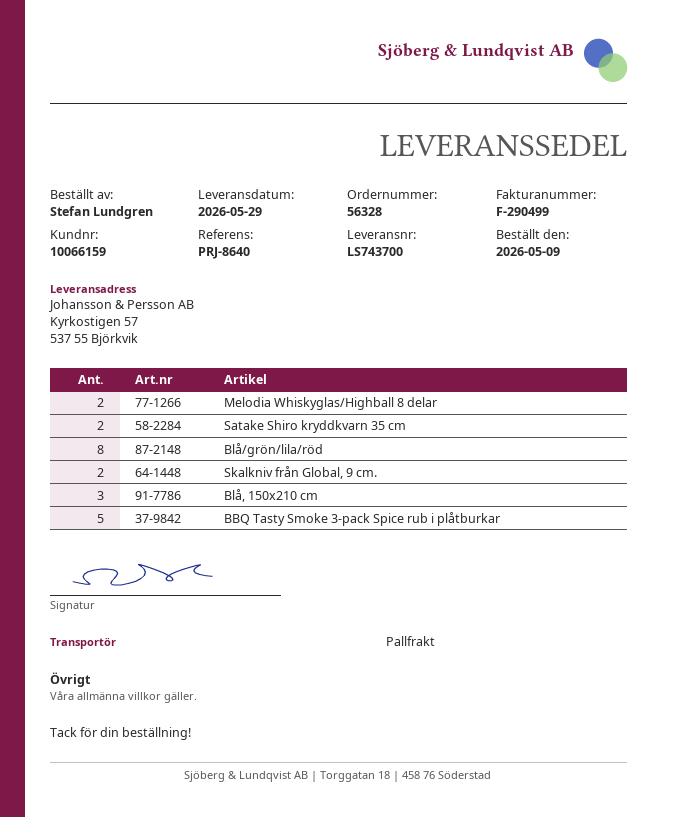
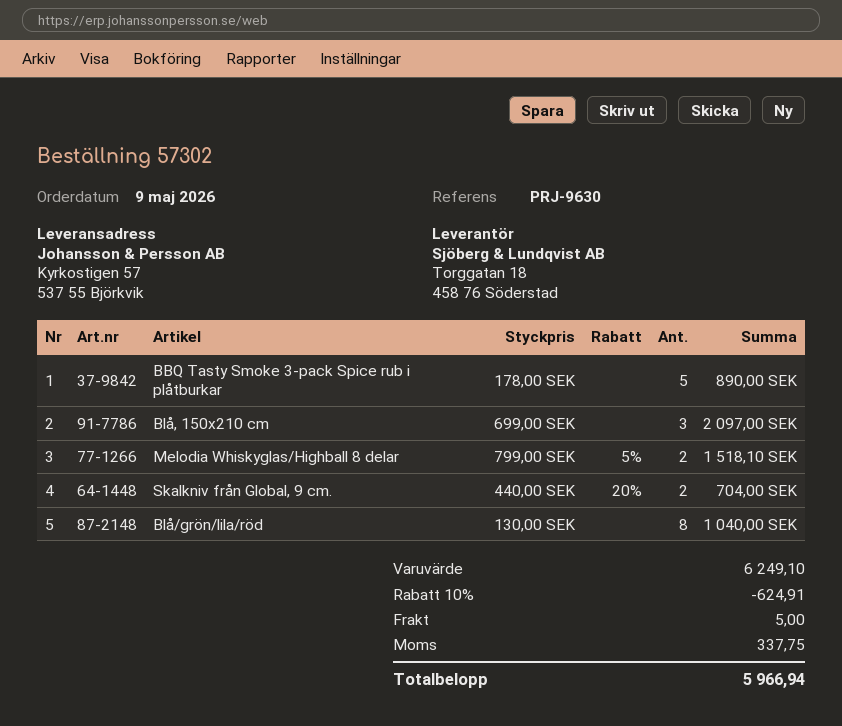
order number: 56328 -> 57302
reference: PRJ-8640 -> PRJ-9630
Satake Shiro kryddkvarn 35 cm: 2 -> none

